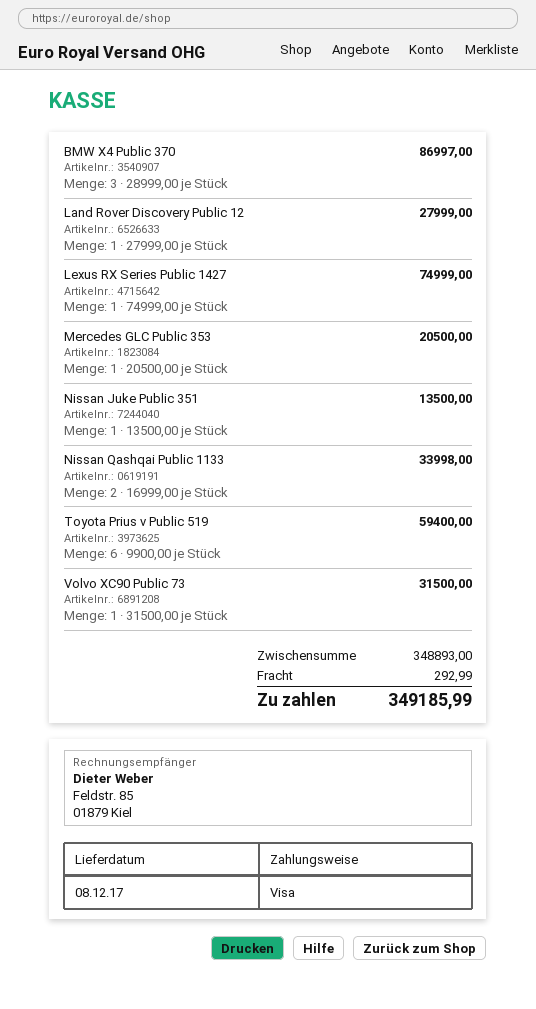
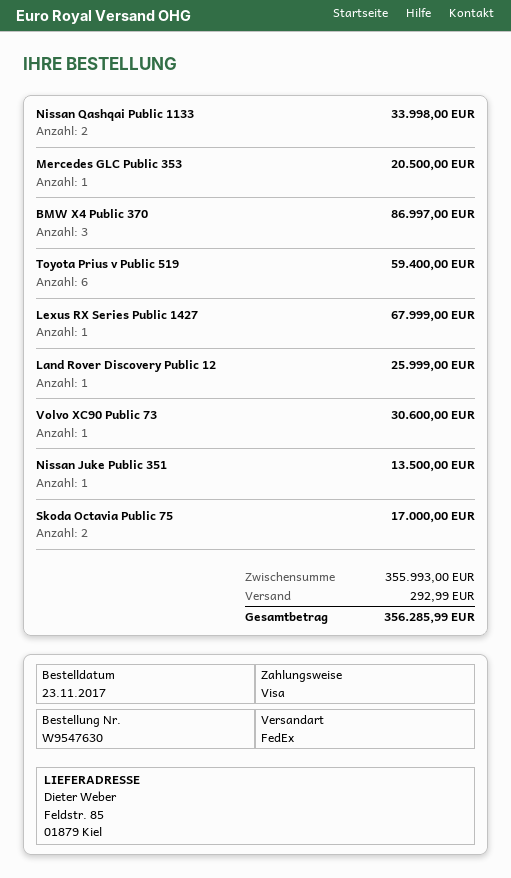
Land Rover Discovery Public 12: 1 for 27999.00 -> 1 for 25999.00
Lexus RX Series Public 1427: 1 for 74999.00 -> 1 for 67999.00
Volvo XC90 Public 73: 1 for 31500.00 -> 1 for 30600.00
Skoda Octavia Public 75: none -> 2 for 17000.00
subtotal: 348893.00 -> 355993.00
total: 349185.99 -> 356285.99

